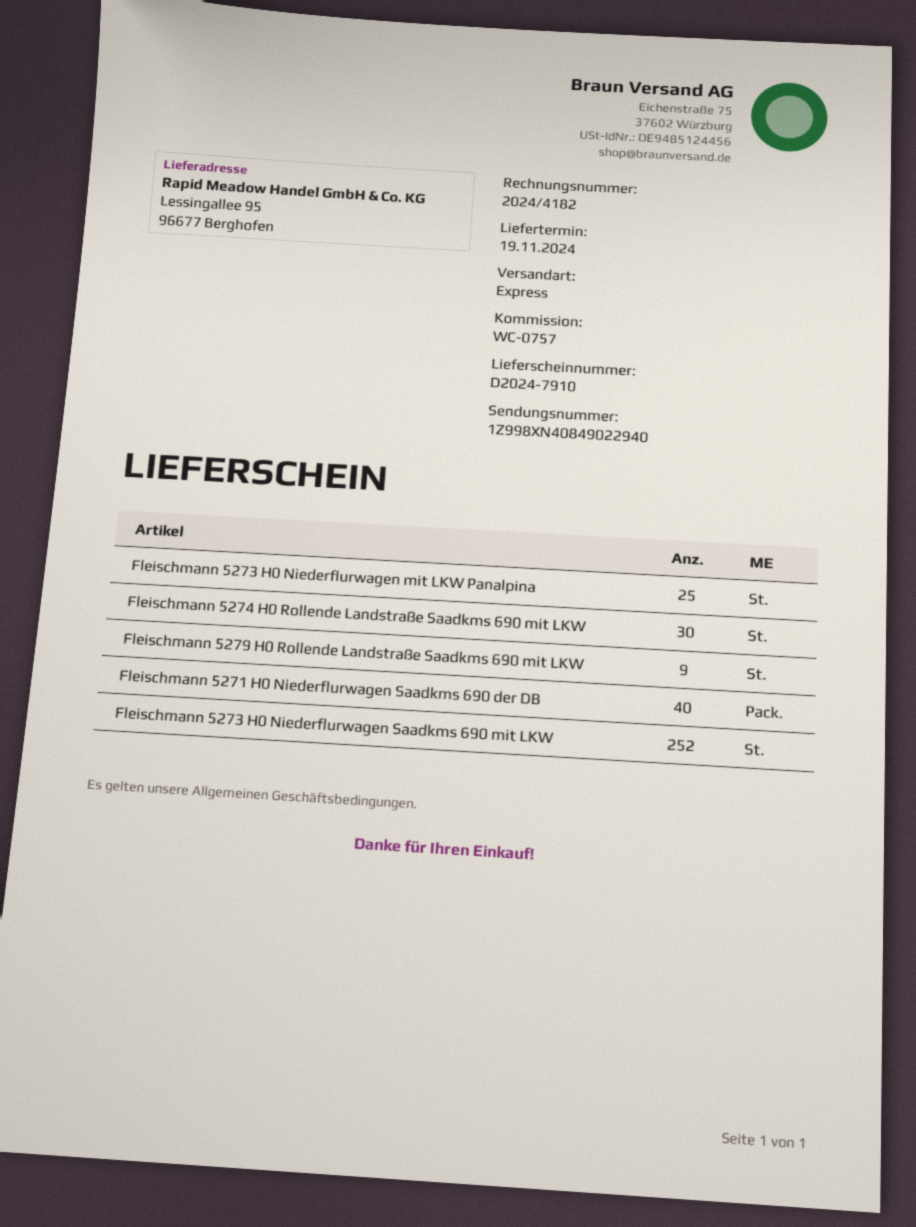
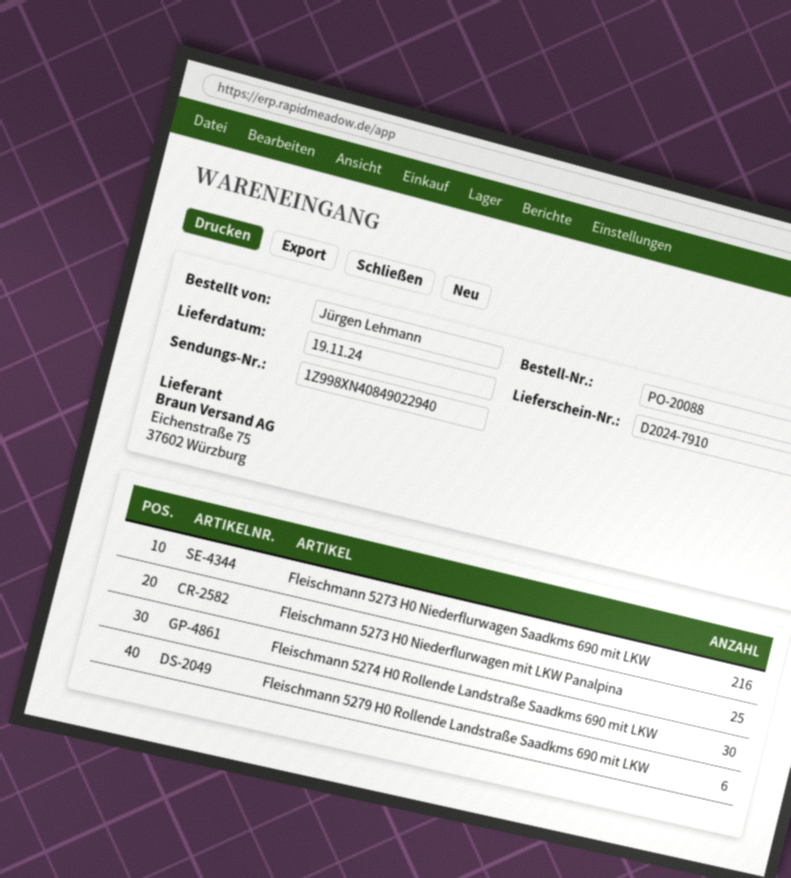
Fleischmann 5279 H0 Rollende Landstraße Saadkms 690 mit LKW: 9 -> 6
Fleischmann 5271 H0 Niederflurwagen Saadkms 690 der DB: 40 -> none
Fleischmann 5273 H0 Niederflurwagen Saadkms 690 mit LKW: 252 -> 216

